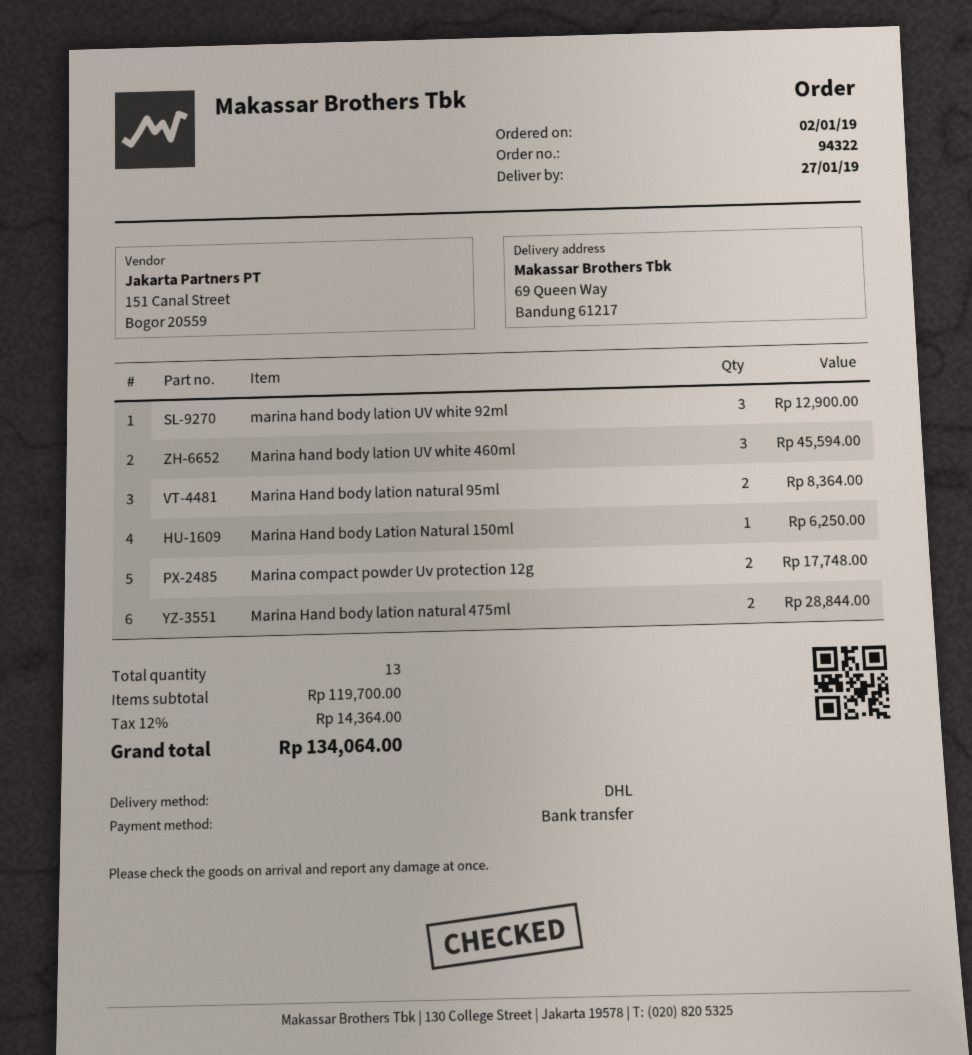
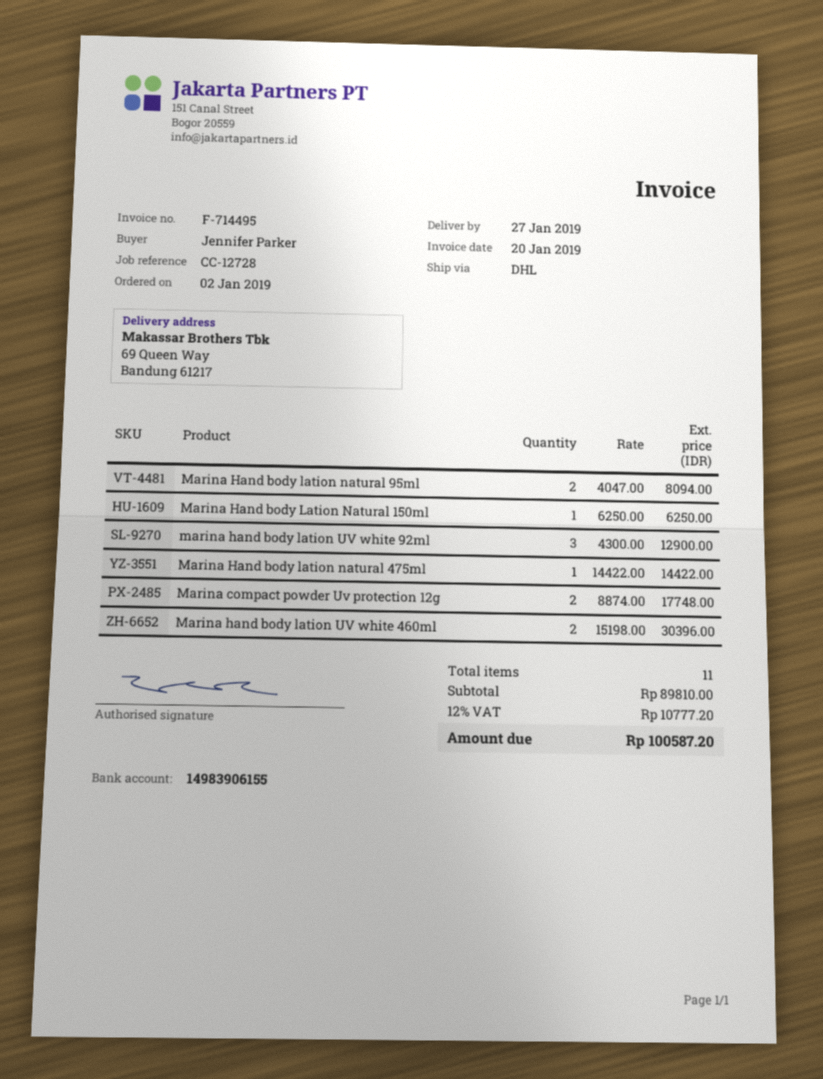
Marina hand body lation UV white 460ml: 3 for 45594.00 -> 2 for 30396.00
Marina Hand body lation natural 95ml: 2 for 8364.00 -> 2 for 8094.00
Marina Hand body lation natural 475ml: 2 for 28844.00 -> 1 for 14422.00
total quantity: 13 -> 11
subtotal: 119700.00 -> 89810.00
tax: 12% = 14364.00 -> 12% = 10777.20
total: 134064.00 -> 100587.20

